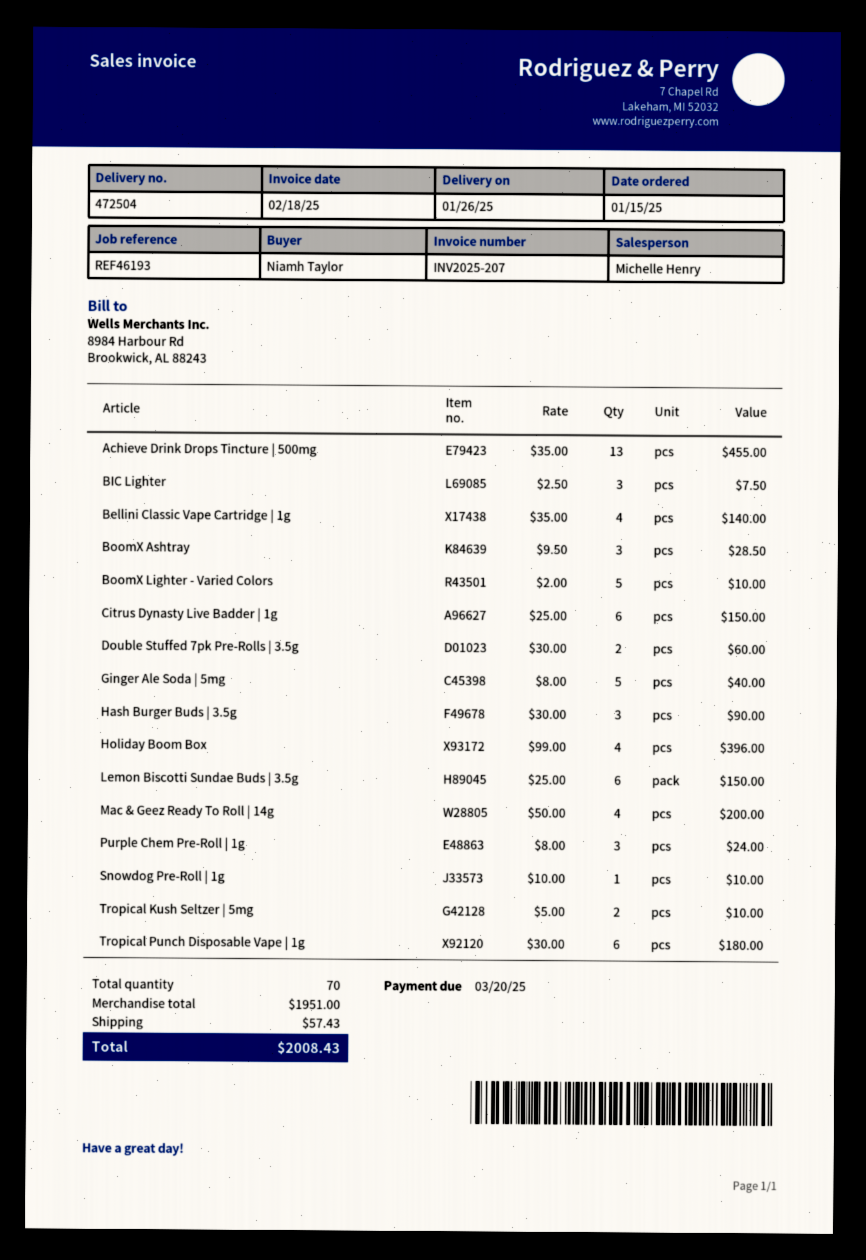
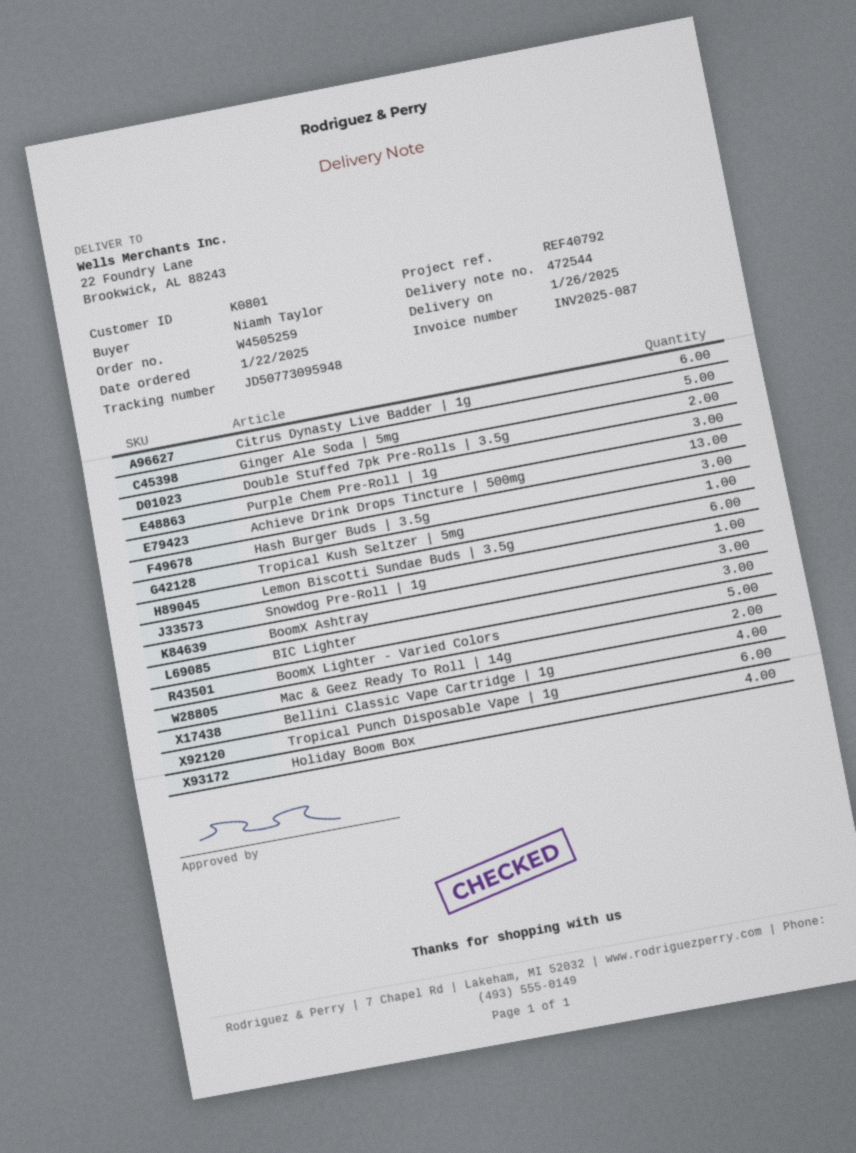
order date: 2025-01-15 -> 2025-01-22
delivery note number: 472504 -> 472544
invoice number: INV2025-207 -> INV2025-087
reference: REF46193 -> REF40792
Mac & Geez Ready To Roll | 14g: 4 -> 2
Tropical Kush Seltzer | 5mg: 2 -> 1

